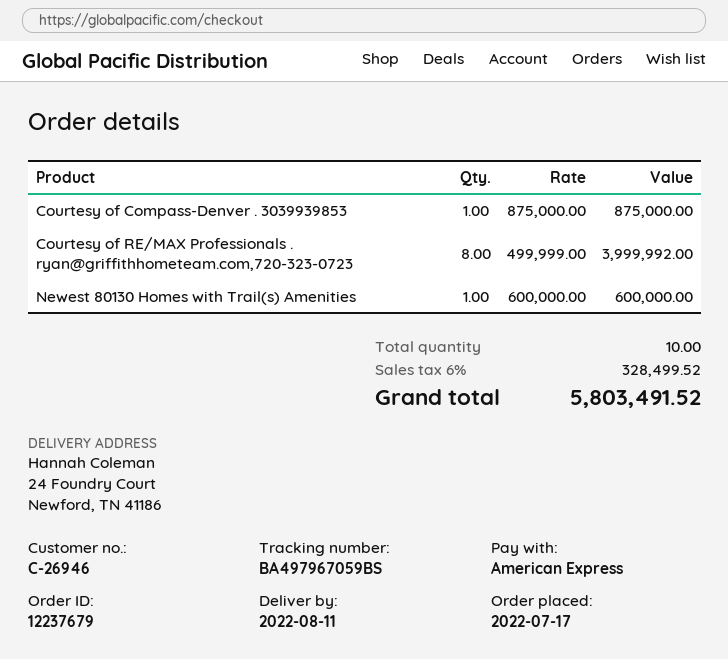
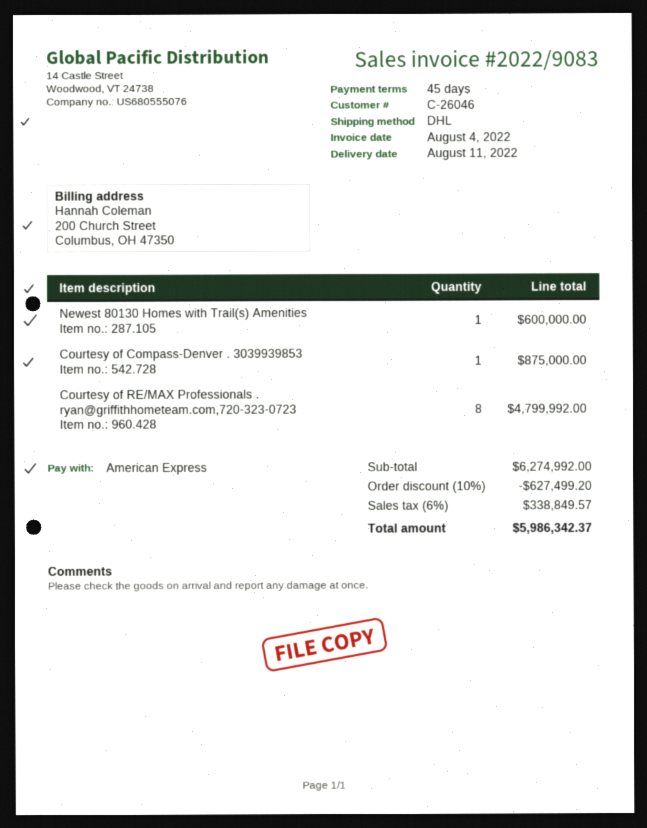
customer number: C-26946 -> C-26046
Courtesy of RE/MAX Professionals . ryan@griffithhometeam.com,720-323-0723: 8 for 3999992.00 -> 8 for 4799992.00
discount: none -> 10% = 627499.20
tax: 6% = 328499.52 -> 6% = 338849.57
total: 5803491.52 -> 5986342.37

